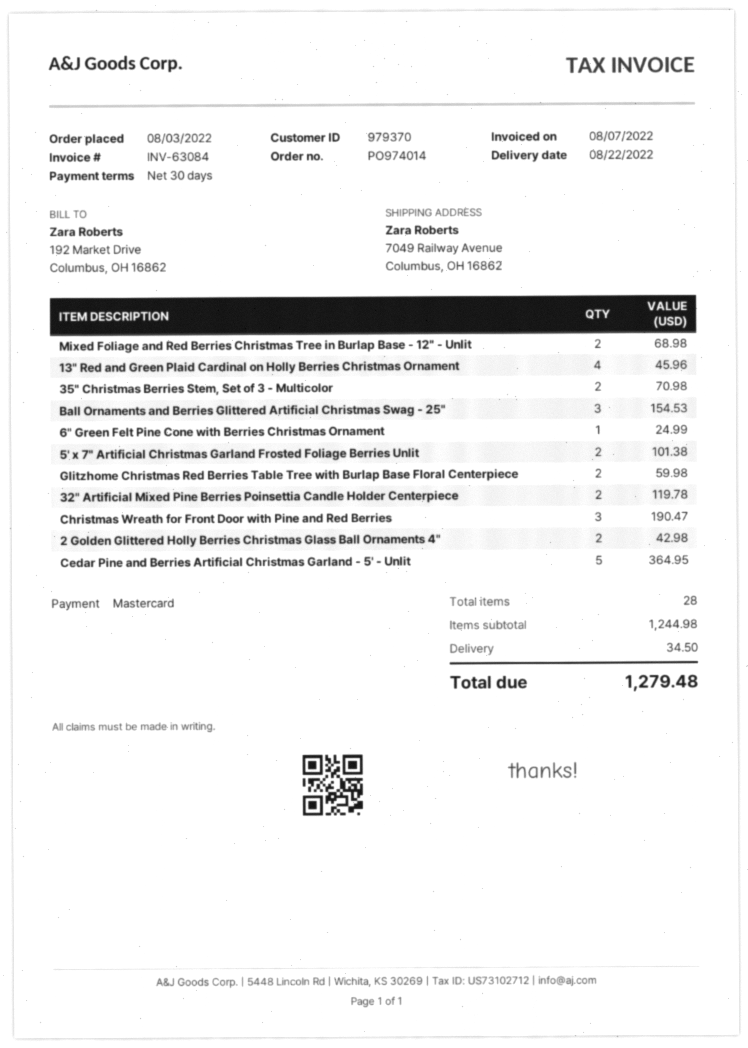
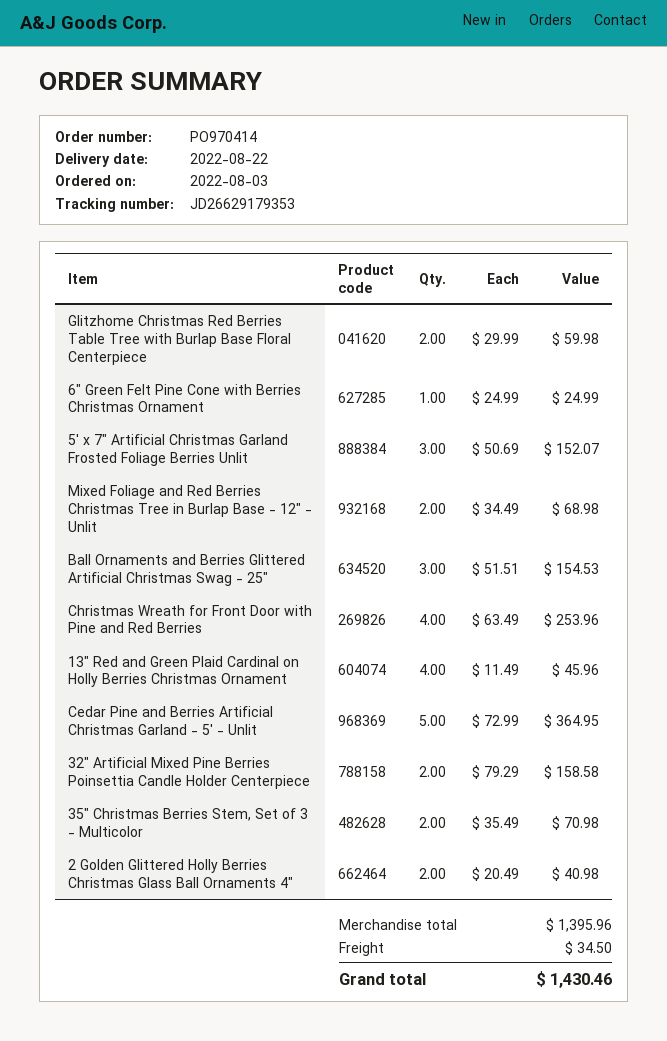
order number: PO974014 -> PO970414
5' x 7" Artificial Christmas Garland Frosted Foliage Berries Unlit: 2 for 101.38 -> 3 for 152.07
32" Artificial Mixed Pine Berries Poinsettia Candle Holder Centerpiece: 2 for 119.78 -> 2 for 158.58
Christmas Wreath for Front Door with Pine and Red Berries: 3 for 190.47 -> 4 for 253.96
2 Golden Glittered Holly Berries Christmas Glass Ball Ornaments 4": 2 for 42.98 -> 2 for 40.98
subtotal: 1244.98 -> 1395.96
total: 1279.48 -> 1430.46

